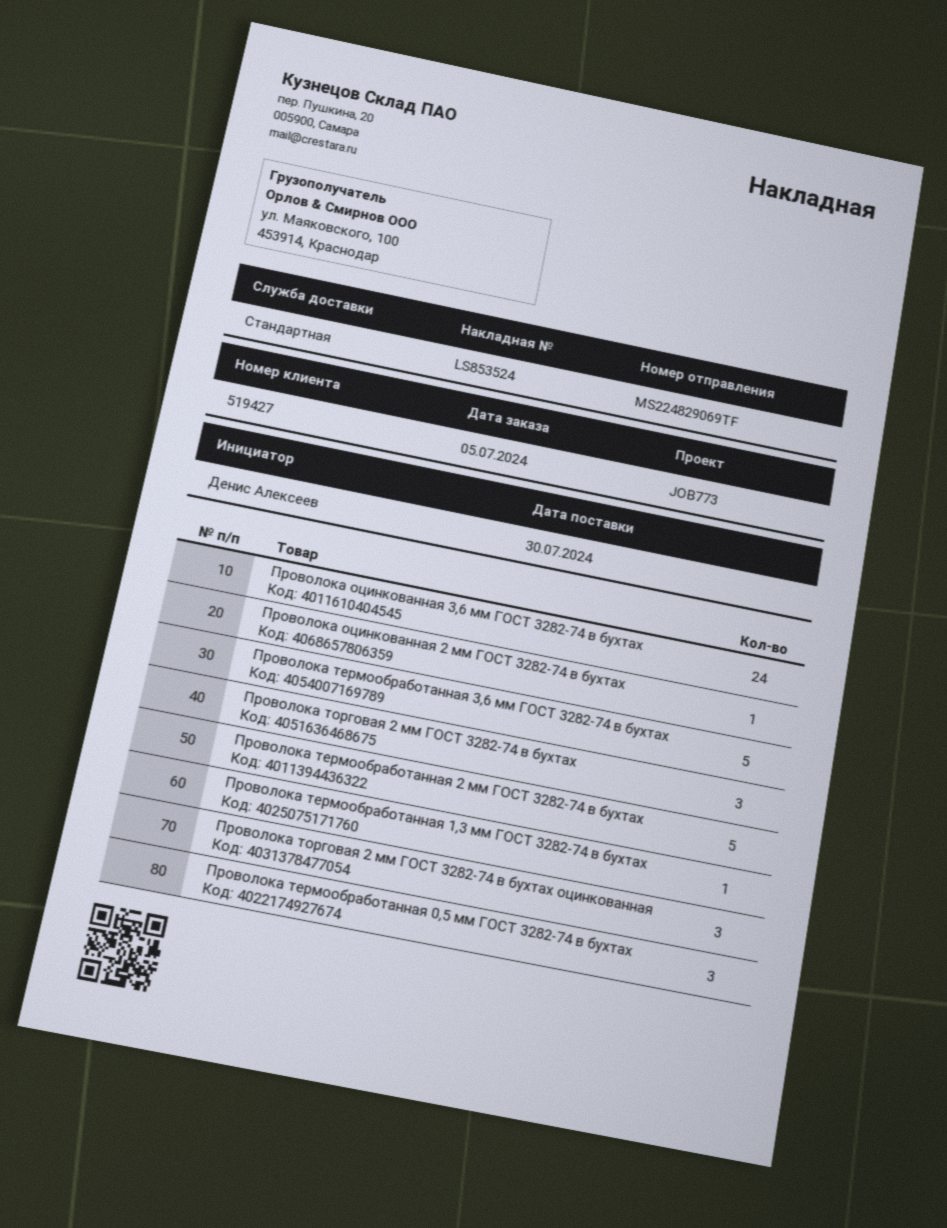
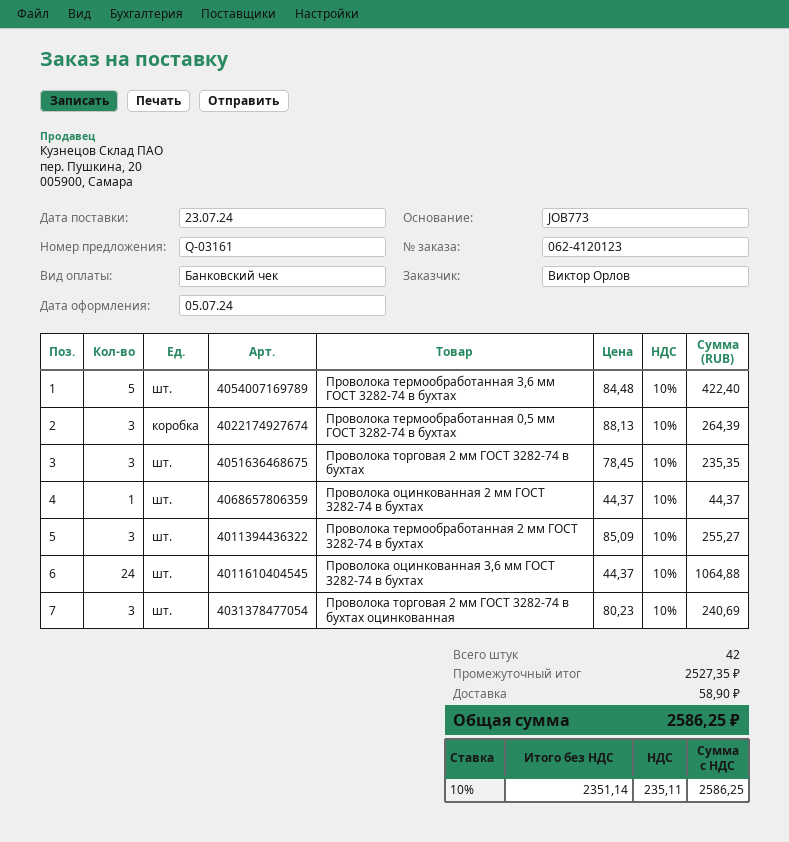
delivery date: 2024-07-30 -> 2024-07-23
ordered by: Денис Алексеев -> Виктор Орлов
Проволока термообработанная 2 мм ГОСТ 3282-74 в бухтах: 5 -> 3
Проволока термообработанная 1,3 мм ГОСТ 3282-74 в бухтах: 1 -> none

